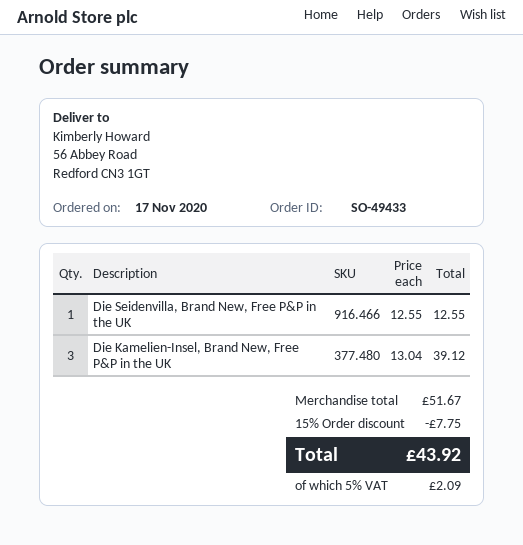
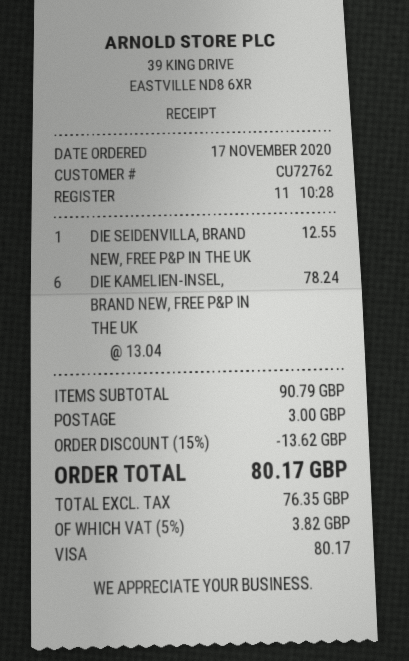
Die Kamelien-Insel, Brand New, Free P&P in the UK: 3 x 13.04 = 39.12 -> 6 x 13.04 = 78.24
subtotal: 51.67 -> 90.79
discount: 15% = 7.75 -> 15% = 13.62
shipping: none -> 3.00
tax: 5% = 2.09 -> 5% = 3.82
total: 43.92 -> 80.17

